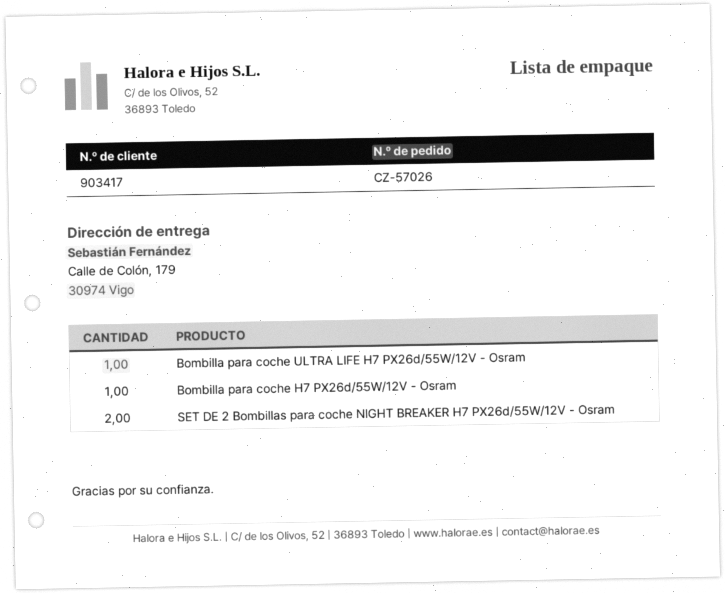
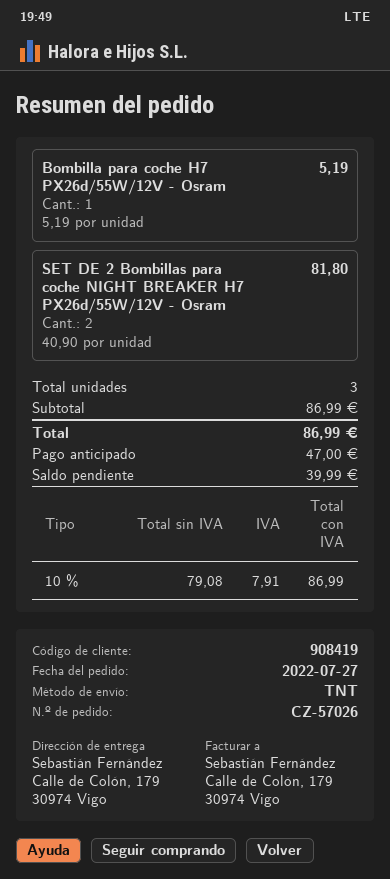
customer number: 903417 -> 908419
Bombilla para coche ULTRA LIFE H7 PX26d/55W/12V - Osram: 1 -> none

